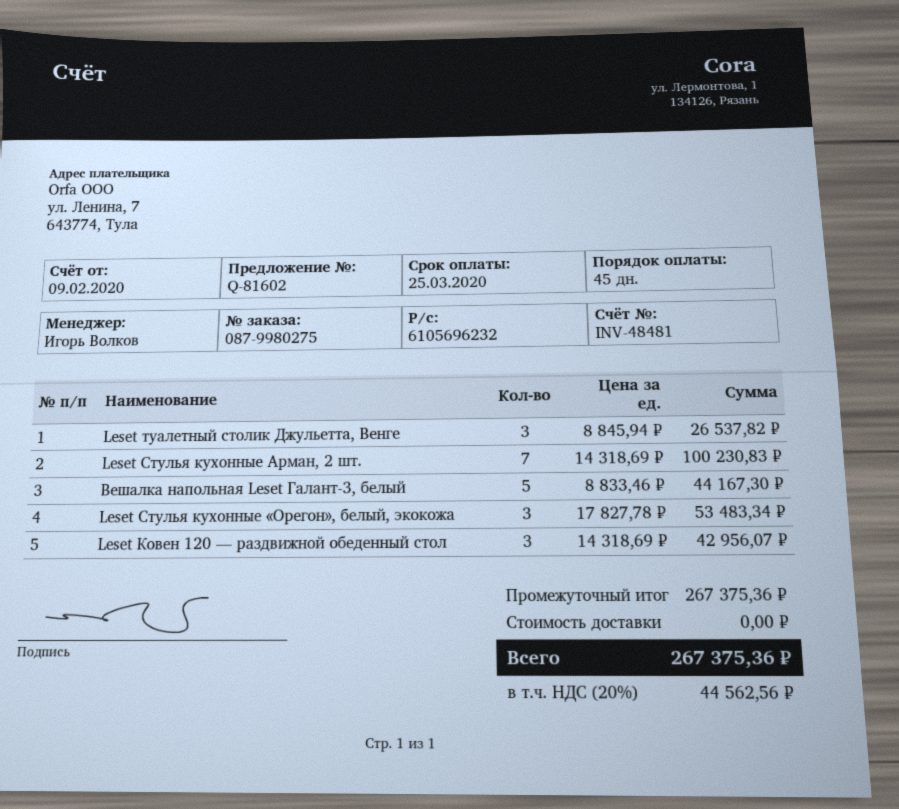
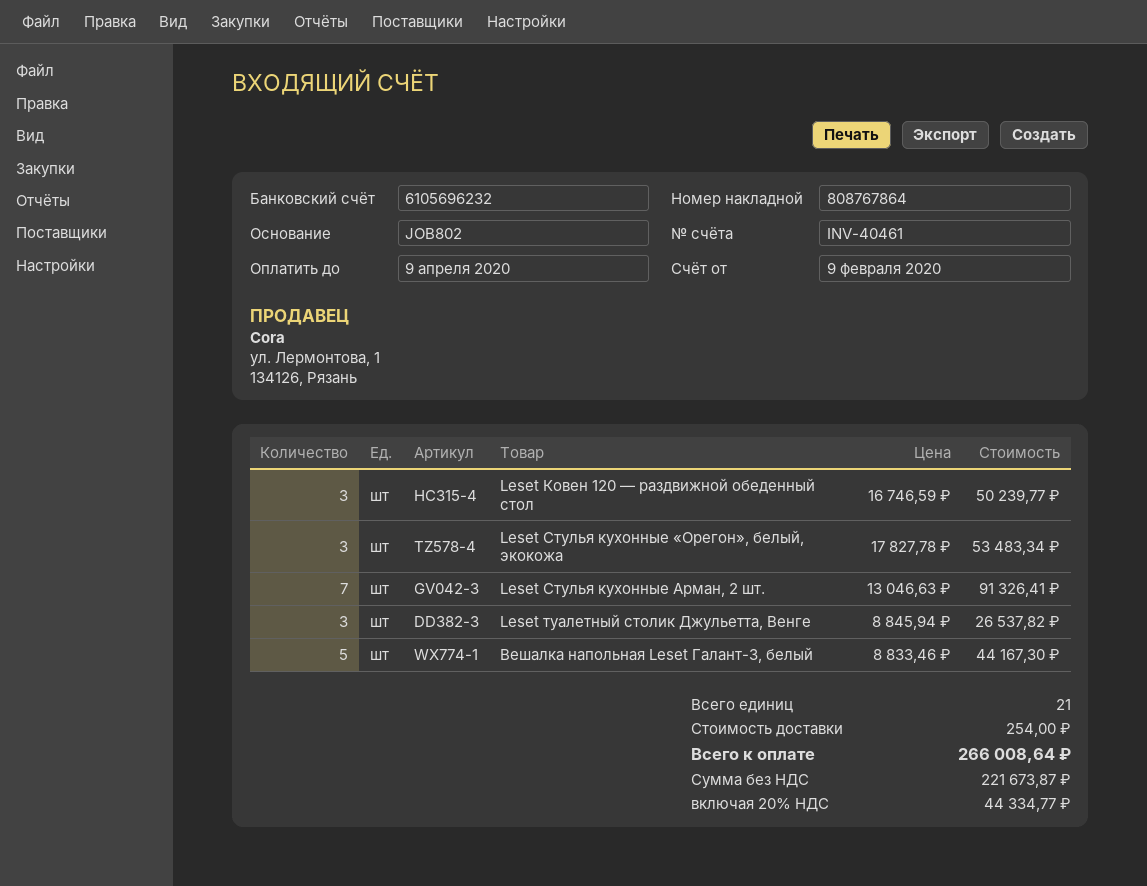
invoice number: INV-48481 -> INV-40461
due date: 2020-03-25 -> 2020-04-09
Leset Стулья кухонные Арман, 2 шт.: 7 x 14318.69 = 100230.83 -> 7 x 13046.63 = 91326.41
Leset Ковен 120 — раздвижной обеденный стол: 3 x 14318.69 = 42956.07 -> 3 x 16746.59 = 50239.77
shipping: 0.00 -> 254.00
tax: 20% = 44562.56 -> 20% = 44334.77
total: 267375.36 -> 266008.64

